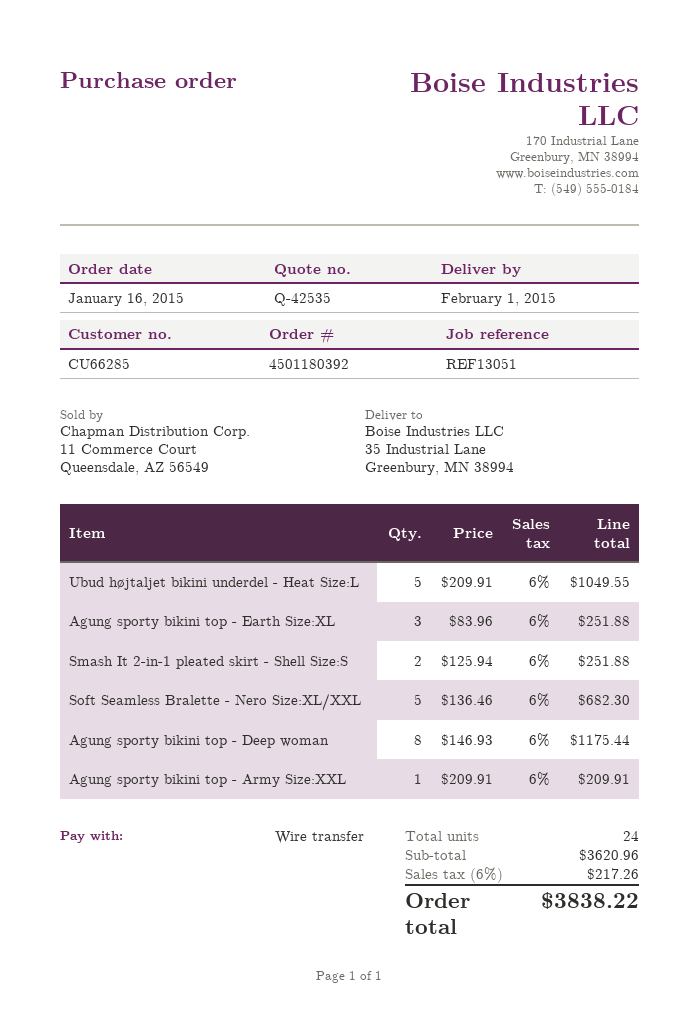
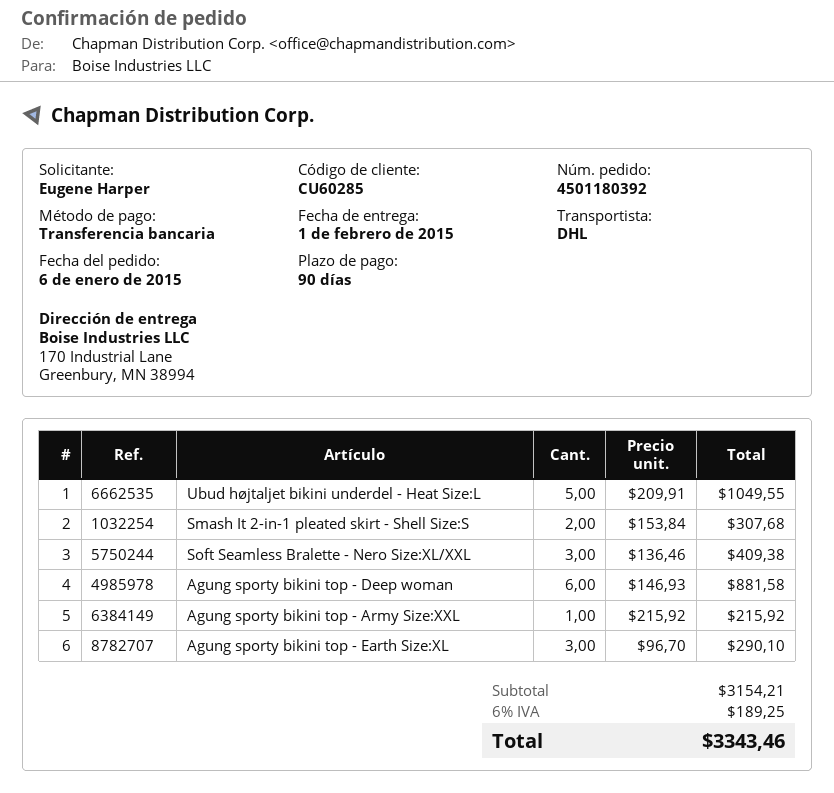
order date: 2015-01-16 -> 2015-01-06
customer number: CU66285 -> CU60285
ship to: 35 Industrial Lane, Greenbury, MN 38994 -> 170 Industrial Lane, Greenbury, MN 38994
Agung sporty bikini top - Earth Size:XL: 3 x 83.96 = 251.88 -> 3 x 96.70 = 290.10
Smash It 2-in-1 pleated skirt - Shell Size:S: 2 x 125.94 = 251.88 -> 2 x 153.84 = 307.68
Soft Seamless Bralette - Nero Size:XL/XXL: 5 x 136.46 = 682.30 -> 3 x 136.46 = 409.38
Agung sporty bikini top - Deep woman: 8 x 146.93 = 1175.44 -> 6 x 146.93 = 881.58
Agung sporty bikini top - Army Size:XXL: 1 x 209.91 = 209.91 -> 1 x 215.92 = 215.92
subtotal: 3620.96 -> 3154.21
tax: 6% = 217.26 -> 6% = 189.25
total: 3838.22 -> 3343.46

